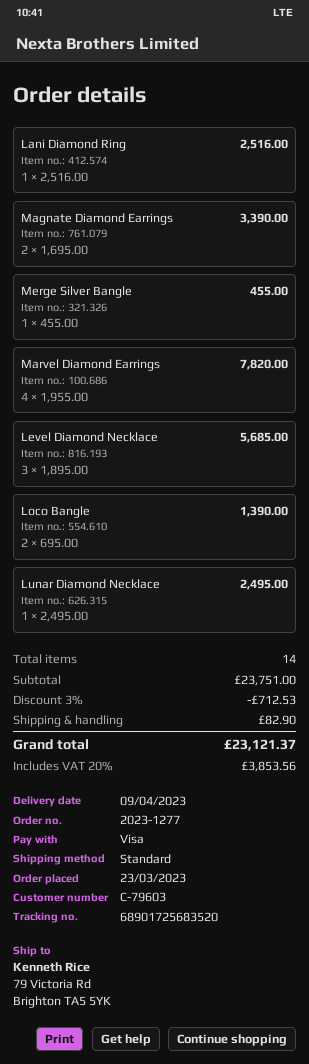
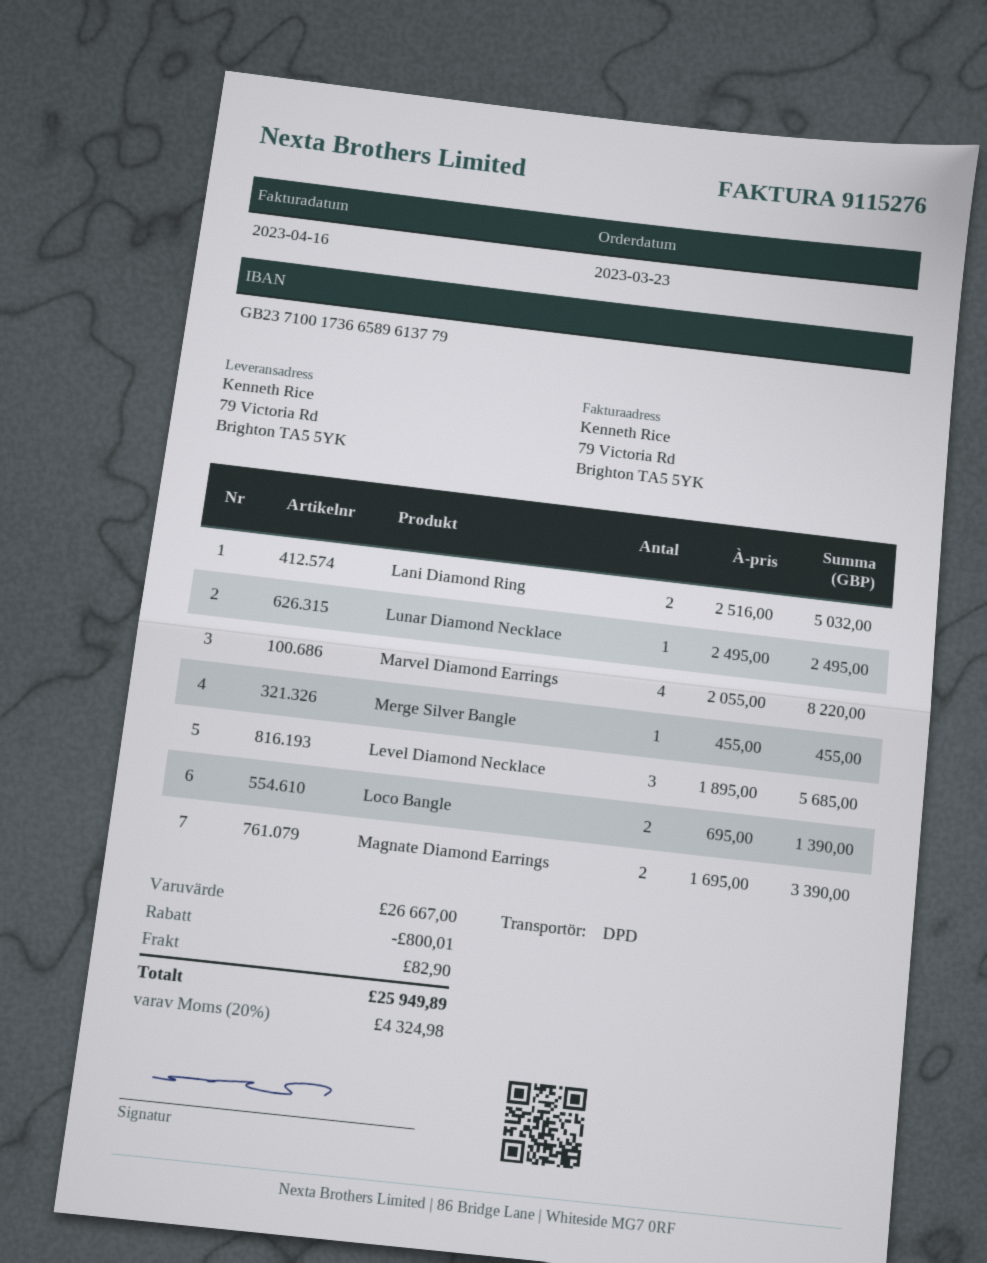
shipping method: standard -> DPD
Lani Diamond Ring: 1 x 2516.00 = 2516.00 -> 2 x 2516.00 = 5032.00
Marvel Diamond Earrings: 4 x 1955.00 = 7820.00 -> 4 x 2055.00 = 8220.00
subtotal: 23751.00 -> 26667.00
discount: 712.53 -> 800.01
tax: 20% = 3853.56 -> 20% = 4324.98
total: 23121.37 -> 25949.89

